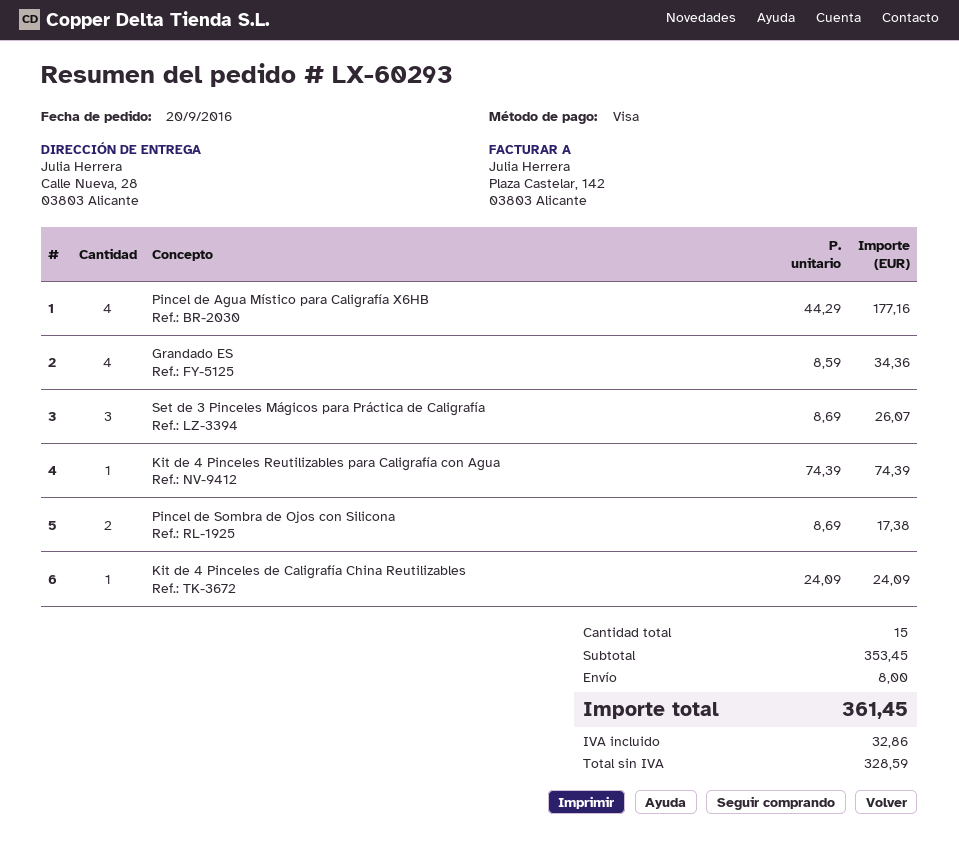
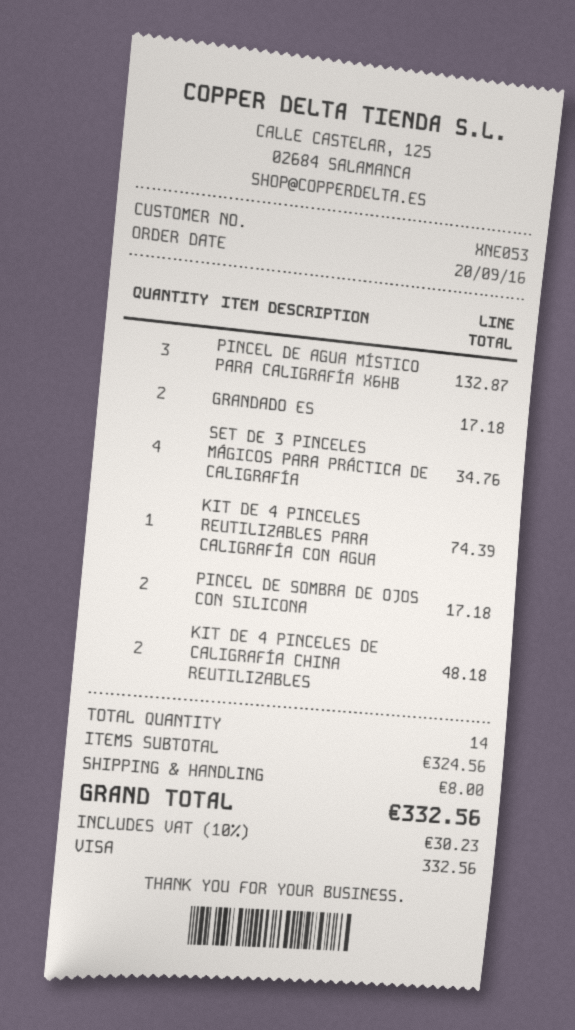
Pincel de Agua Místico para Caligrafía X6HB: 4 for 177.16 -> 3 for 132.87
Grandado ES: 4 for 34.36 -> 2 for 17.18
Set de 3 Pinceles Mágicos para Práctica de Caligrafía: 3 for 26.07 -> 4 for 34.76
Pincel de Sombra de Ojos con Silicona: 2 for 17.38 -> 2 for 17.18
Kit de 4 Pinceles de Caligrafía China Reutilizables: 1 for 24.09 -> 2 for 48.18
total quantity: 15 -> 14
subtotal: 353.45 -> 324.56
tax: 32.86 -> 30.23
total: 361.45 -> 332.56

